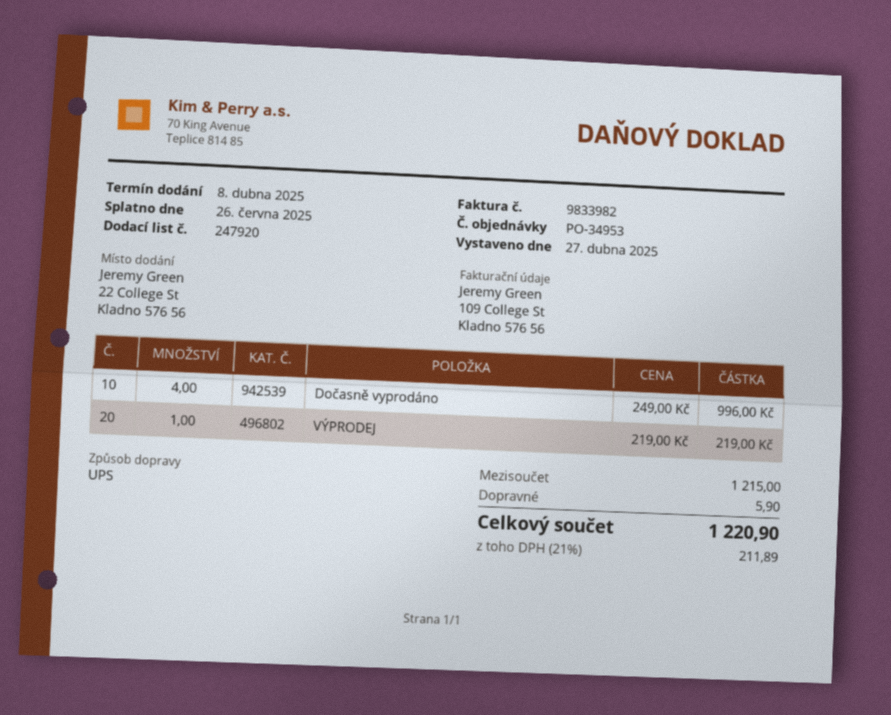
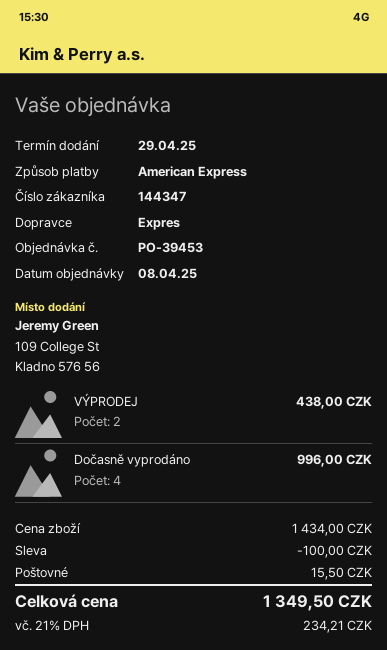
order number: PO-34953 -> PO-39453
delivery date: 2025-04-08 -> 2025-04-29
shipping method: UPS -> express
ship to: 22 College St, Kladno 576 56 -> 109 College St, Kladno 576 56
VÝPRODEJ: 1 for 219.00 -> 2 for 438.00
subtotal: 1215.00 -> 1434.00
discount: none -> 100.00
shipping: 5.90 -> 15.50
tax: 21% = 211.89 -> 21% = 234.21
total: 1220.90 -> 1349.50

